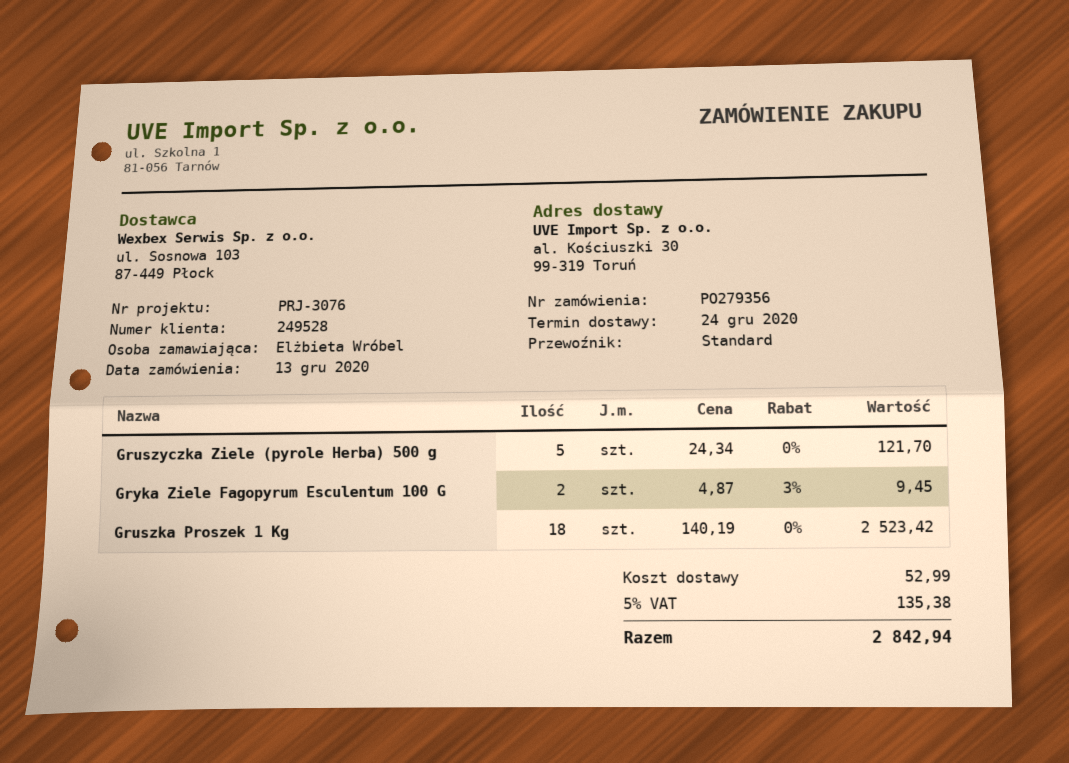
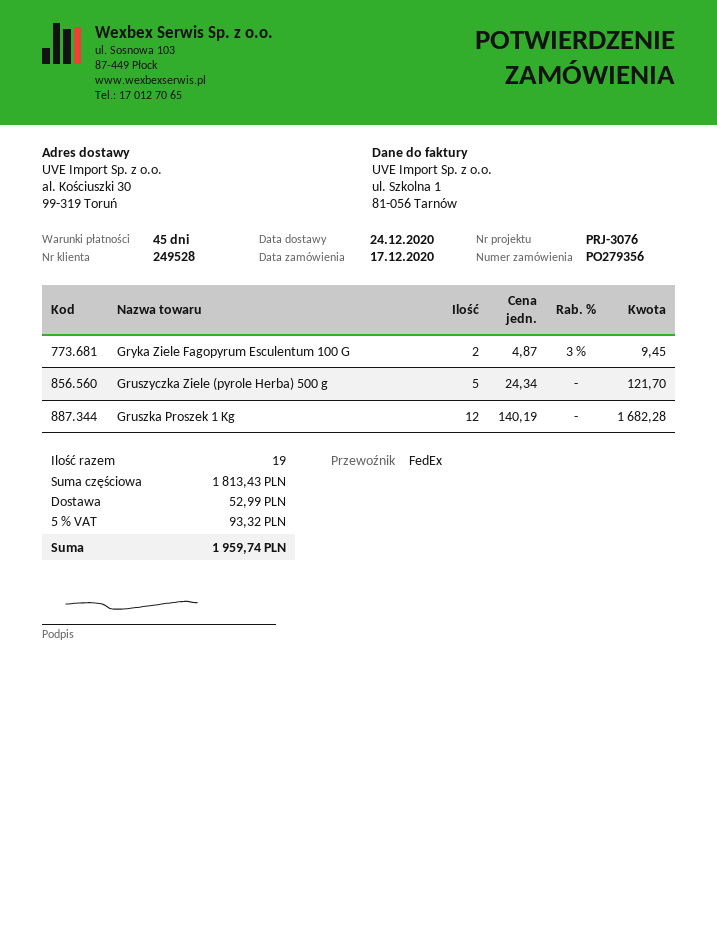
order date: 2020-12-13 -> 2020-12-17
shipping method: standard -> FedEx
Gruszka Proszek 1 Kg: 18 x 140.19 = 2523.42 -> 12 x 140.19 = 1682.28
tax: 5% = 135.38 -> 5% = 93.32
total: 2842.94 -> 1959.74

